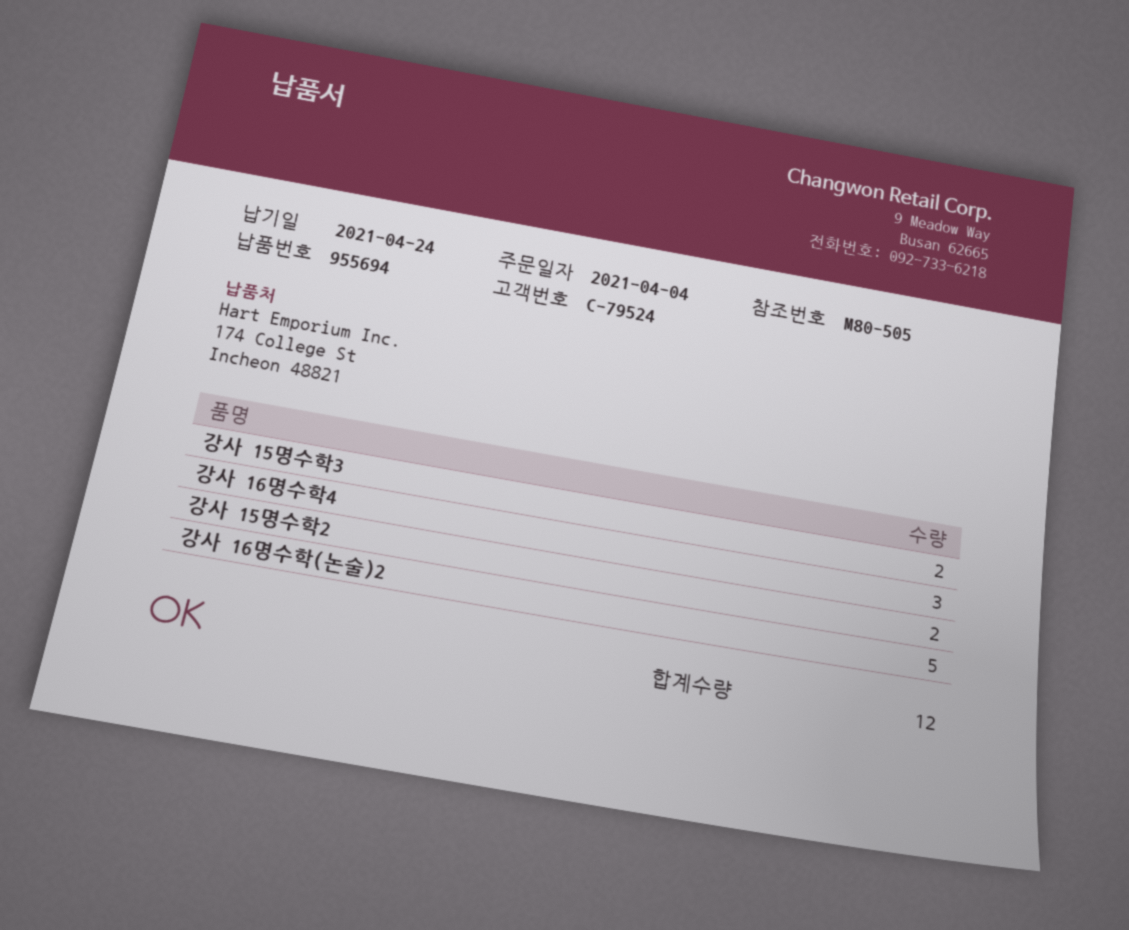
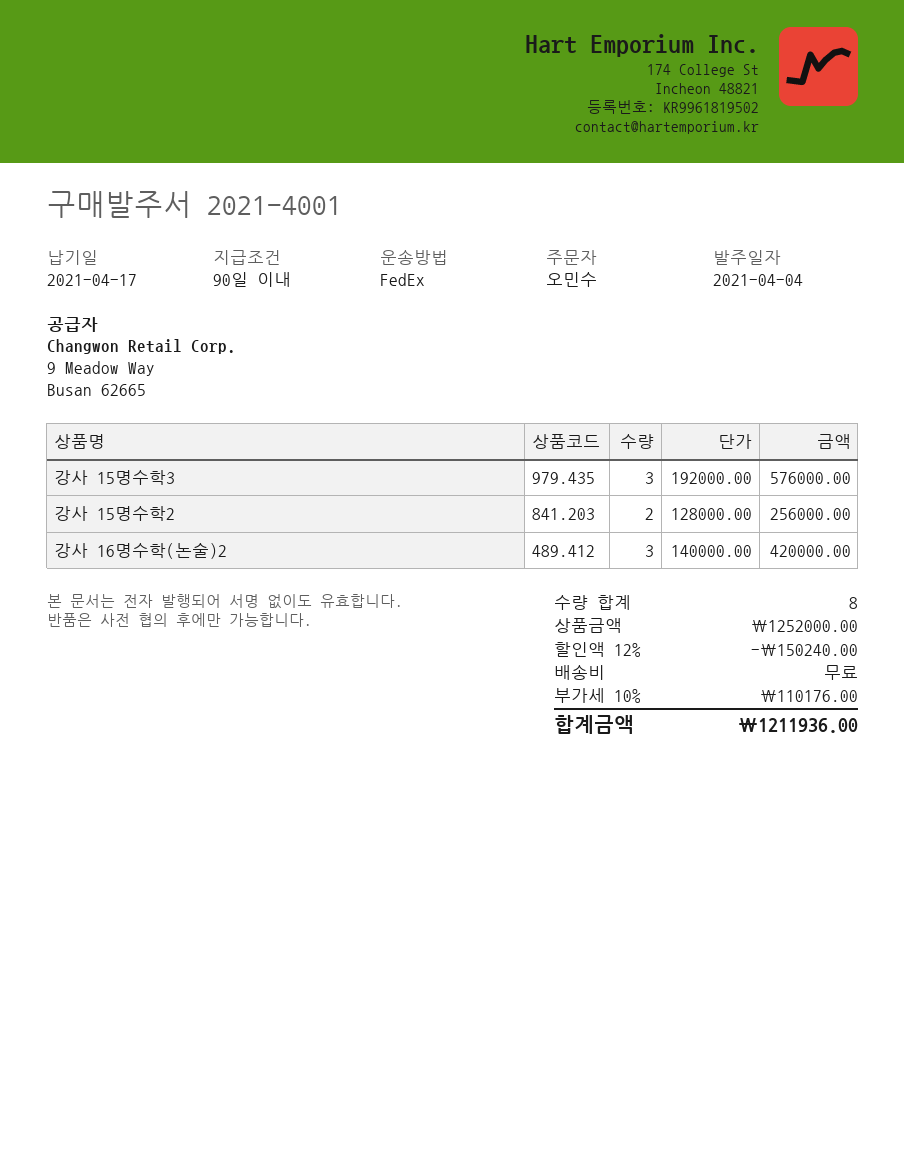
delivery date: 2021-04-24 -> 2021-04-17
강사 15명수학3: 2 -> 3
강사 16명수학4: 3 -> none
강사 16명수학(논술)2: 5 -> 3
total quantity: 12 -> 8

